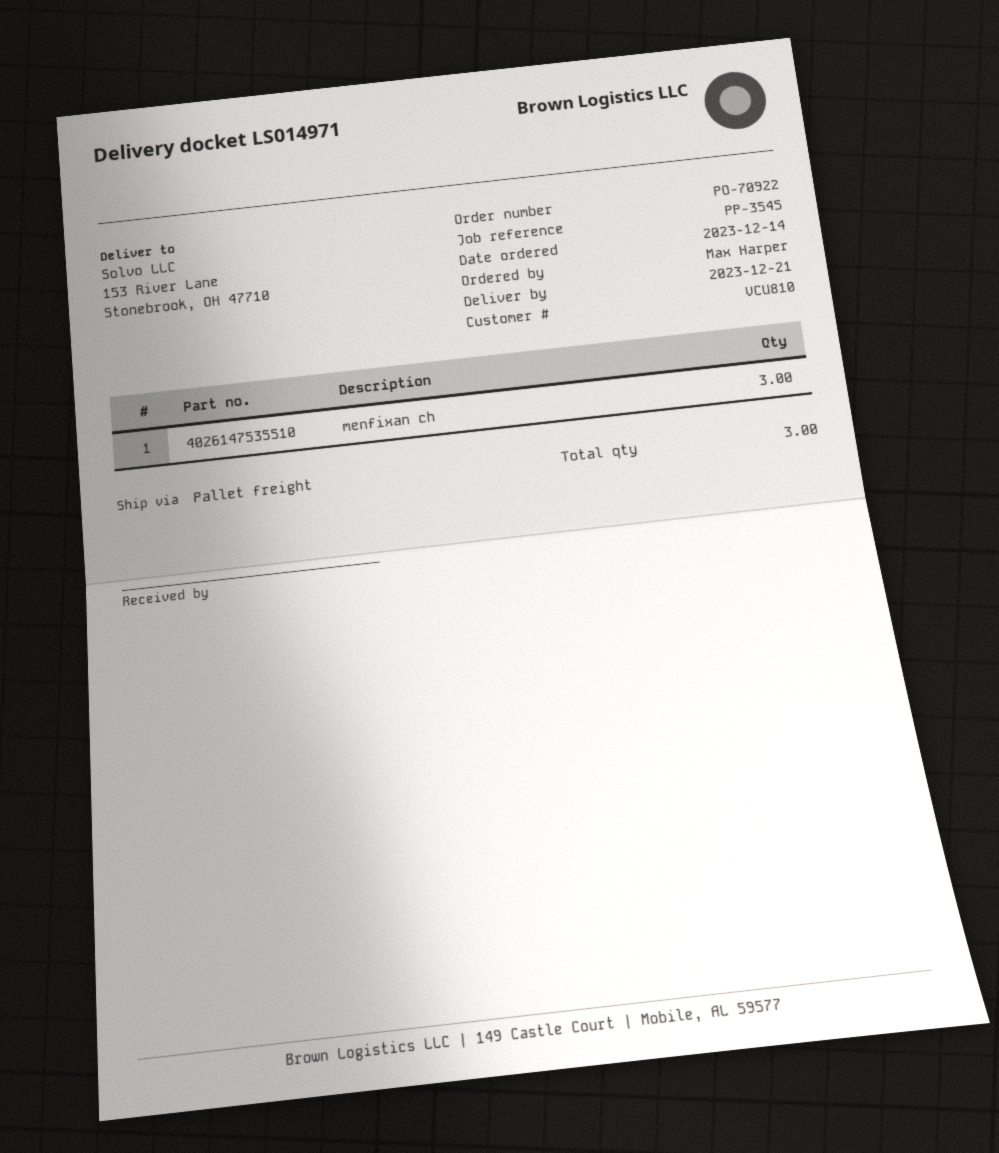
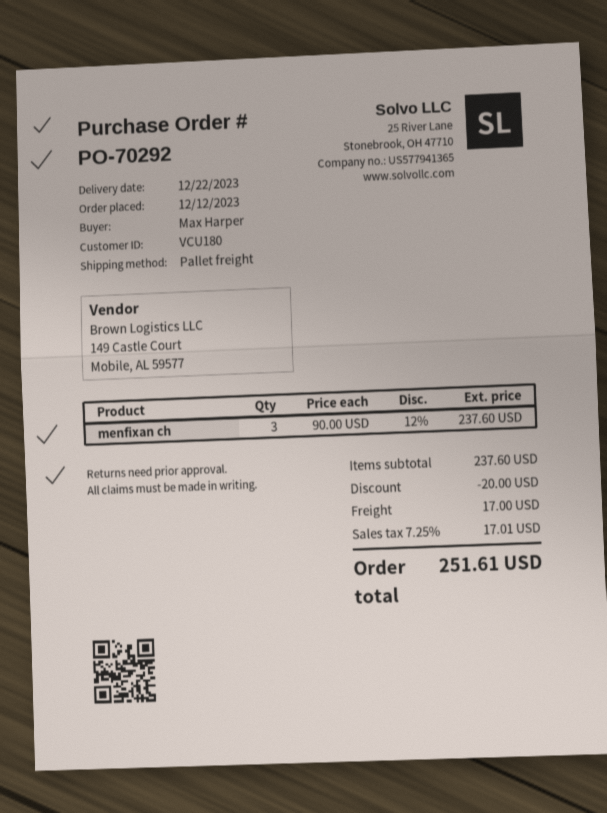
order number: PO-70922 -> PO-70292
order date: 2023-12-14 -> 2023-12-12
delivery date: 2023-12-21 -> 2023-12-22
customer number: VCU810 -> VCU180

